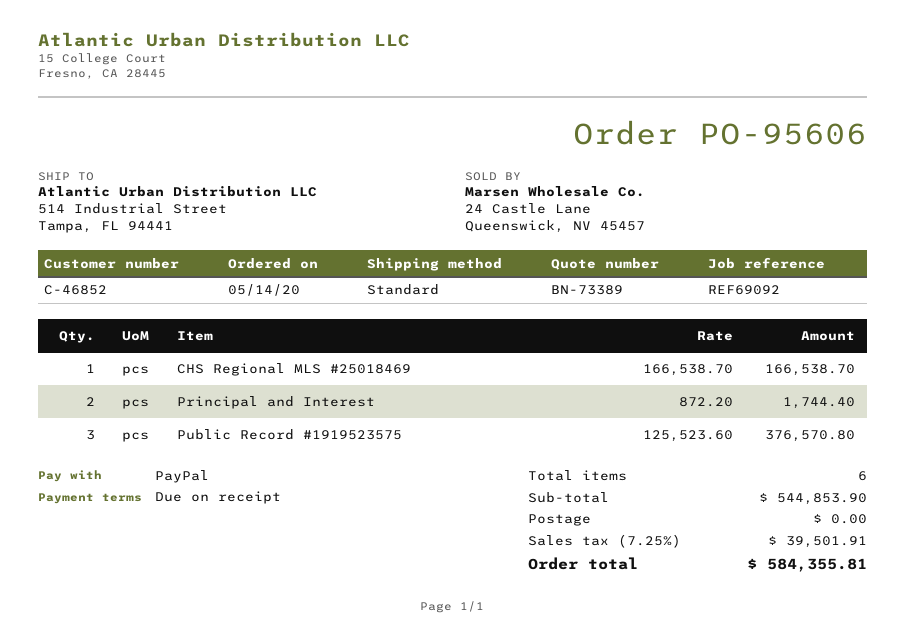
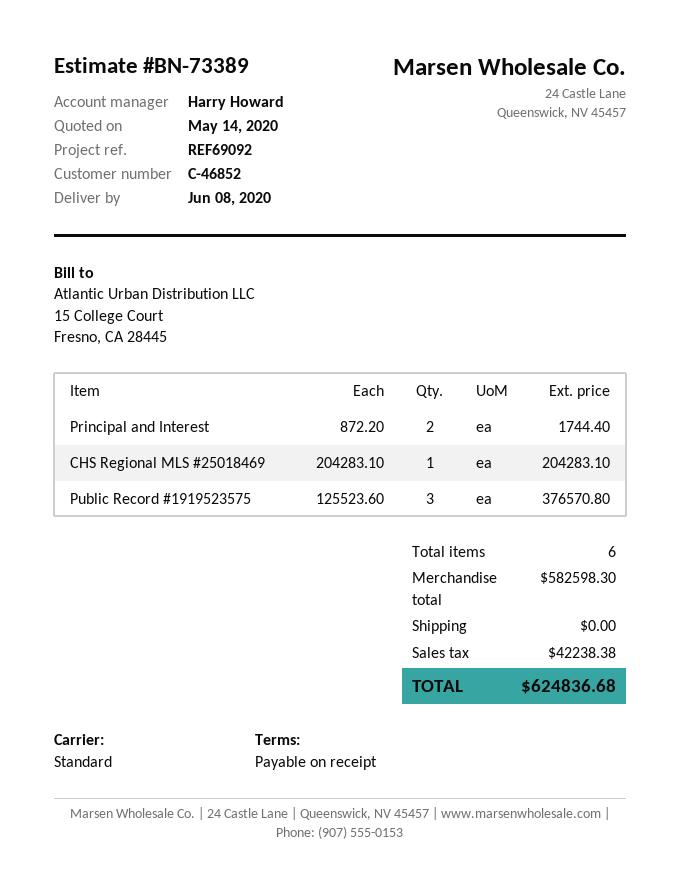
CHS Regional MLS #25018469: 1 x 166538.70 = 166538.70 -> 1 x 204283.10 = 204283.10
subtotal: 544853.90 -> 582598.30
tax: 39501.91 -> 42238.38
total: 584355.81 -> 624836.68

